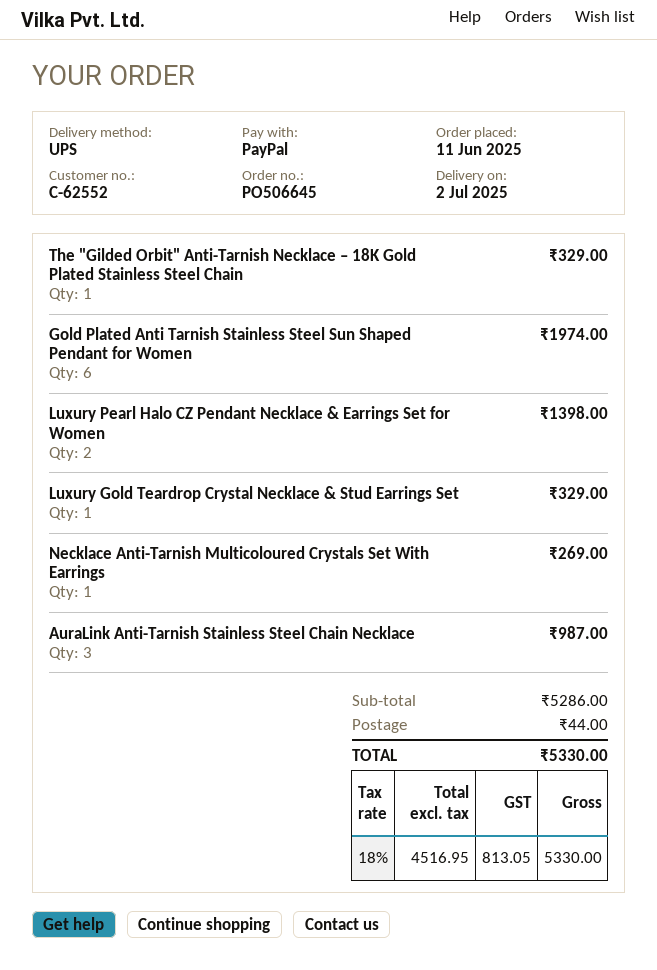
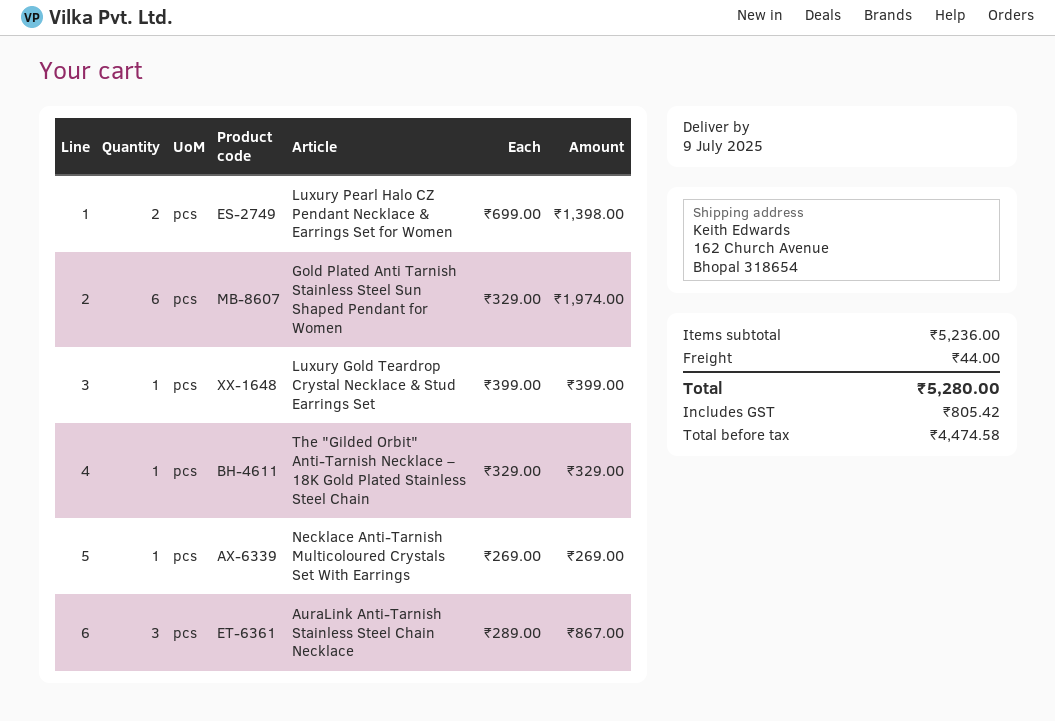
delivery date: 2025-07-02 -> 2025-07-09
Luxury Gold Teardrop Crystal Necklace & Stud Earrings Set: 1 for 329.00 -> 1 for 399.00
AuraLink Anti-Tarnish Stainless Steel Chain Necklace: 3 for 987.00 -> 3 for 867.00
subtotal: 5286.00 -> 5236.00
net: 4516.95 -> 4474.58
tax: 813.05 -> 805.42
total: 5330.00 -> 5280.00

